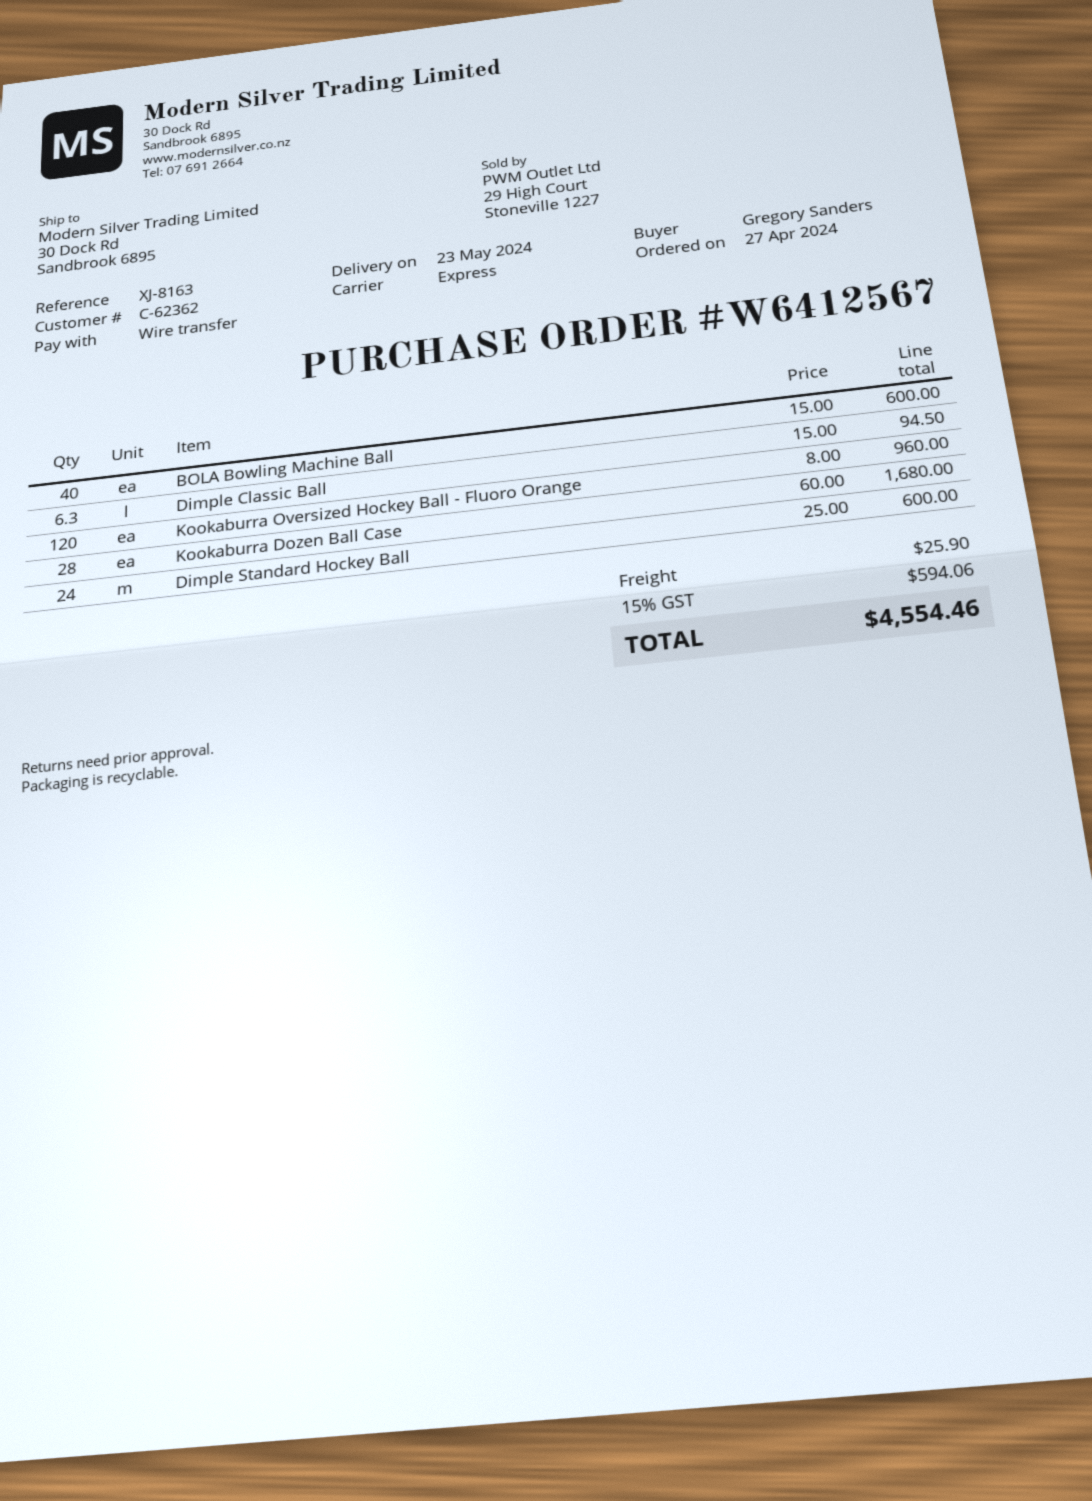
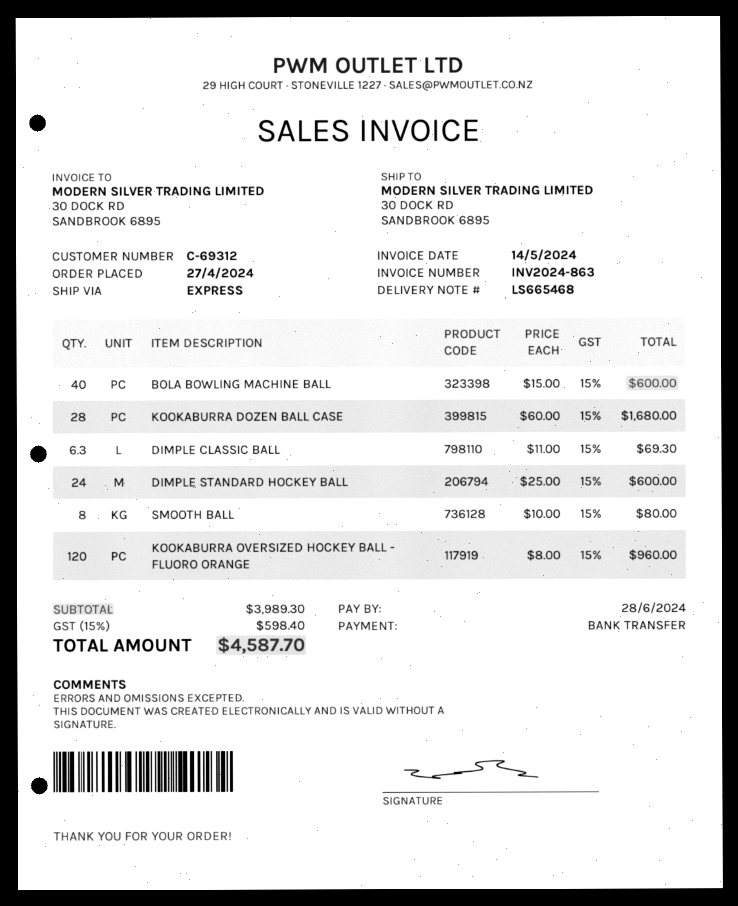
customer number: C-62362 -> C-69312
Dimple Classic Ball: 6.3 x 15.00 = 94.50 -> 6.3 x 11.00 = 69.30
SMOOTH BALL: none -> 8 x 10.00 = 80.00
shipping: 25.90 -> none
tax: 15% = 594.06 -> 15% = 598.40
total: 4554.46 -> 4587.70

